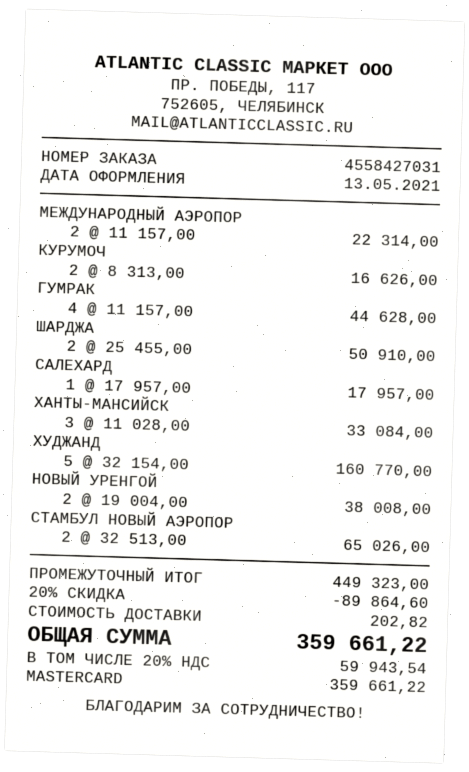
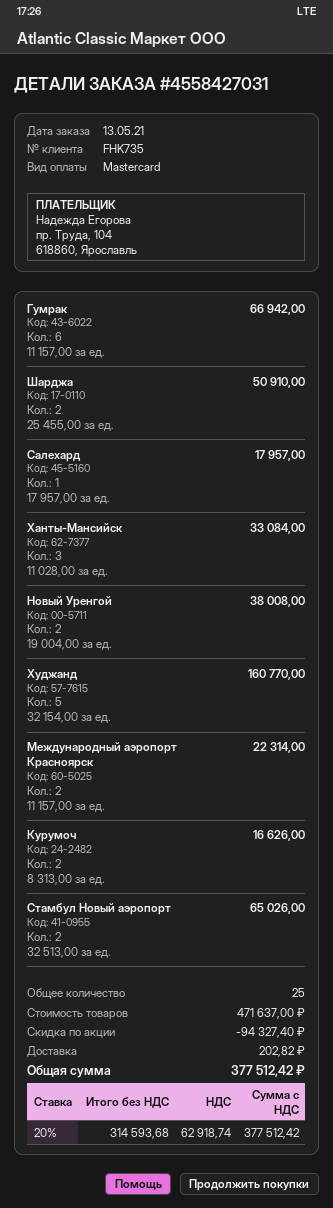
ГУМРАК: 4 x 11157.00 = 44628.00 -> 6 x 11157.00 = 66942.00
subtotal: 449323.00 -> 471637.00
discount: 89864.60 -> 94327.40
tax: 20% = 59943.54 -> 20% = 62918.74
total: 359661.22 -> 377512.42

